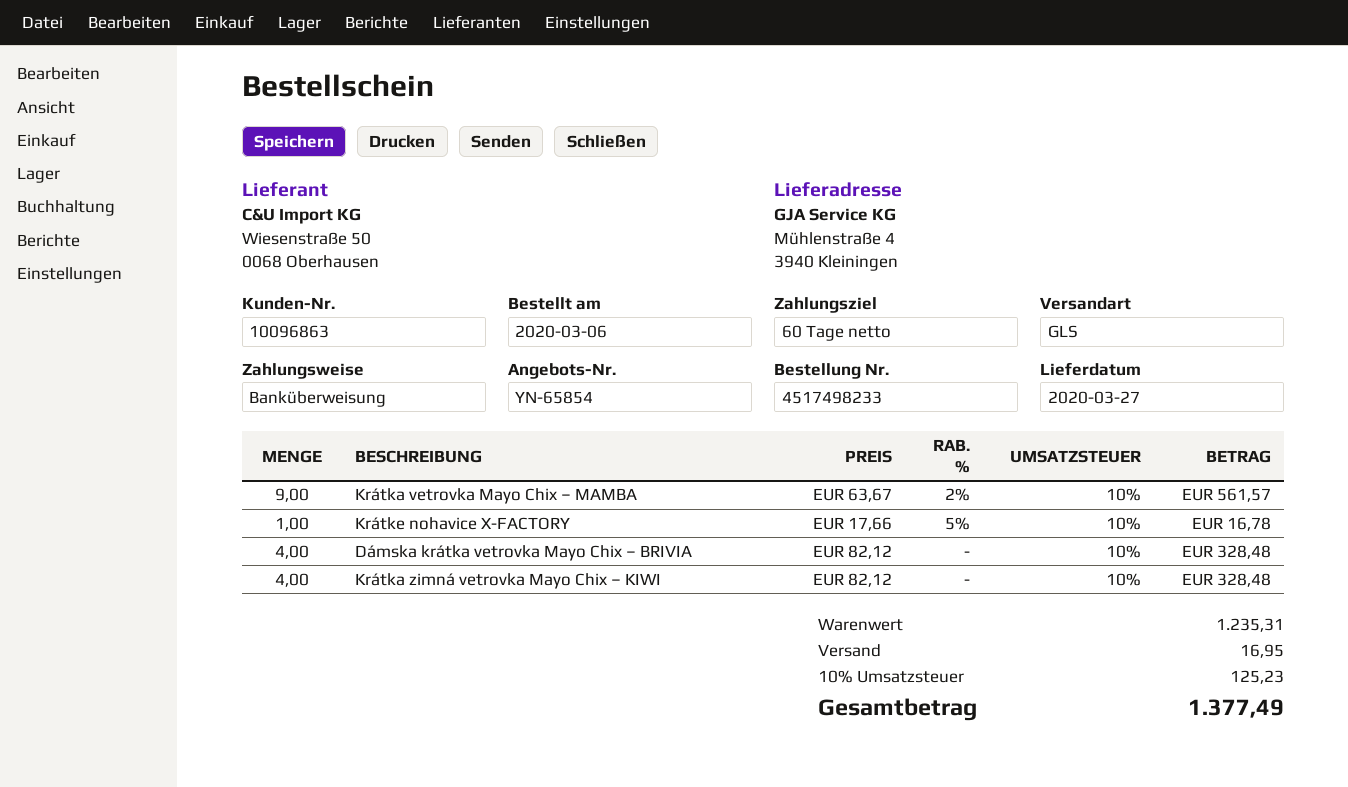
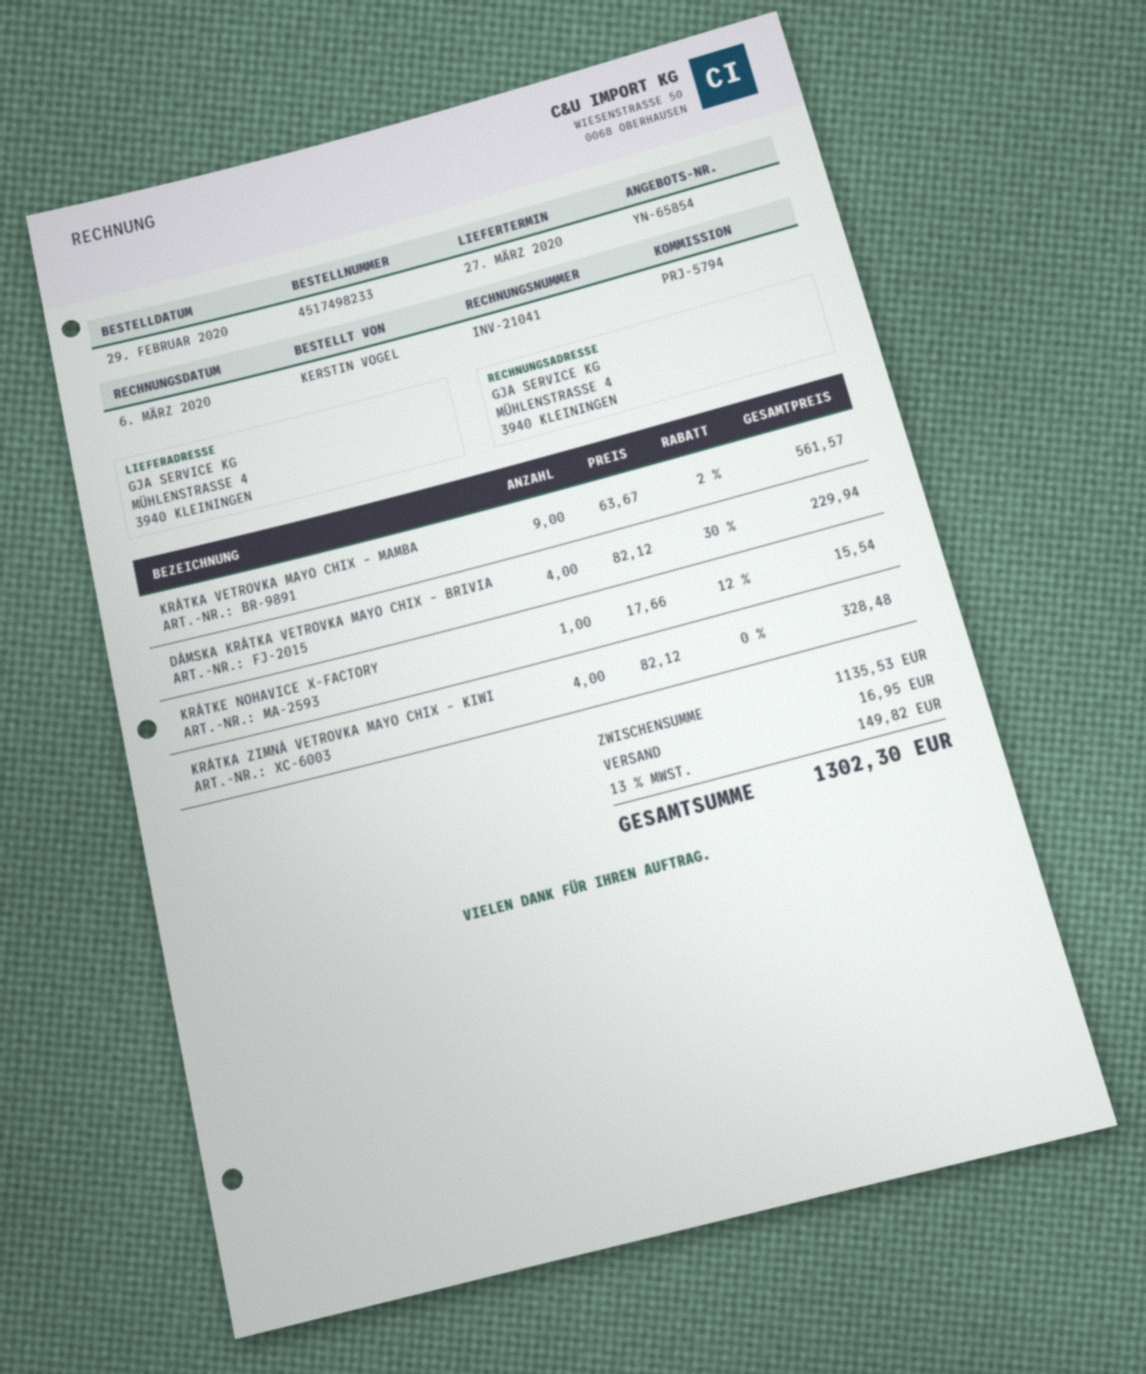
order date: 2020-03-06 -> 2020-02-29
Krátke nohavice X-FACTORY: 1 x 17.66 - 5% = 16.78 -> 1 x 17.66 - 12% = 15.54
Dámska krátka vetrovka Mayo Chix – BRIVIA: 4 x 82.12 = 328.48 -> 4 x 82.12 - 30% = 229.94
subtotal: 1235.31 -> 1135.53
tax: 10% = 125.23 -> 13% = 149.82
total: 1377.49 -> 1302.30

